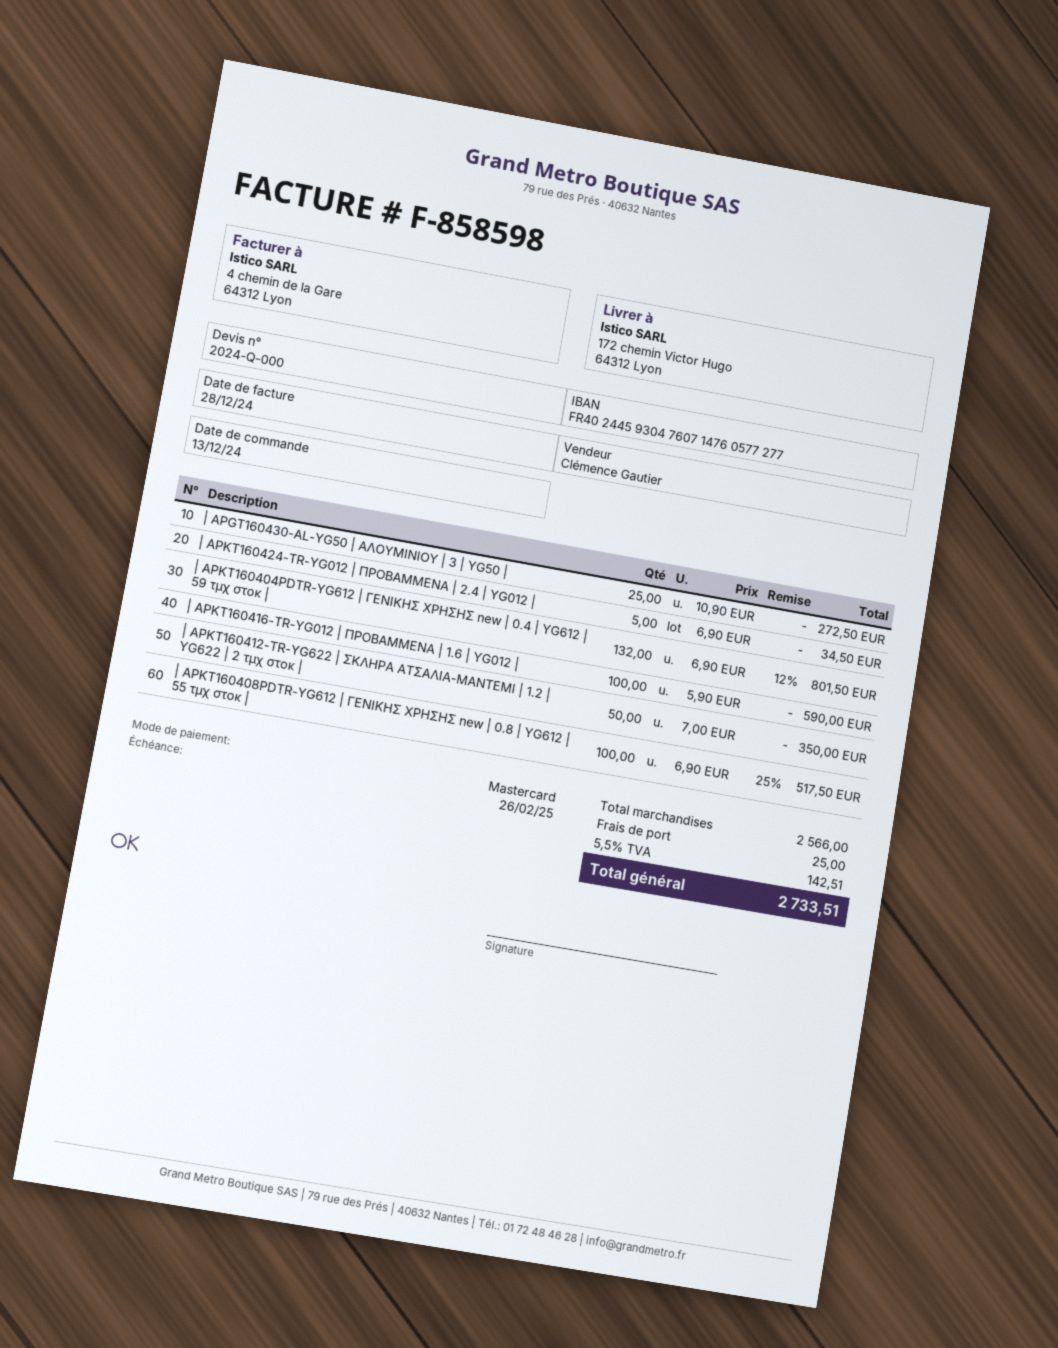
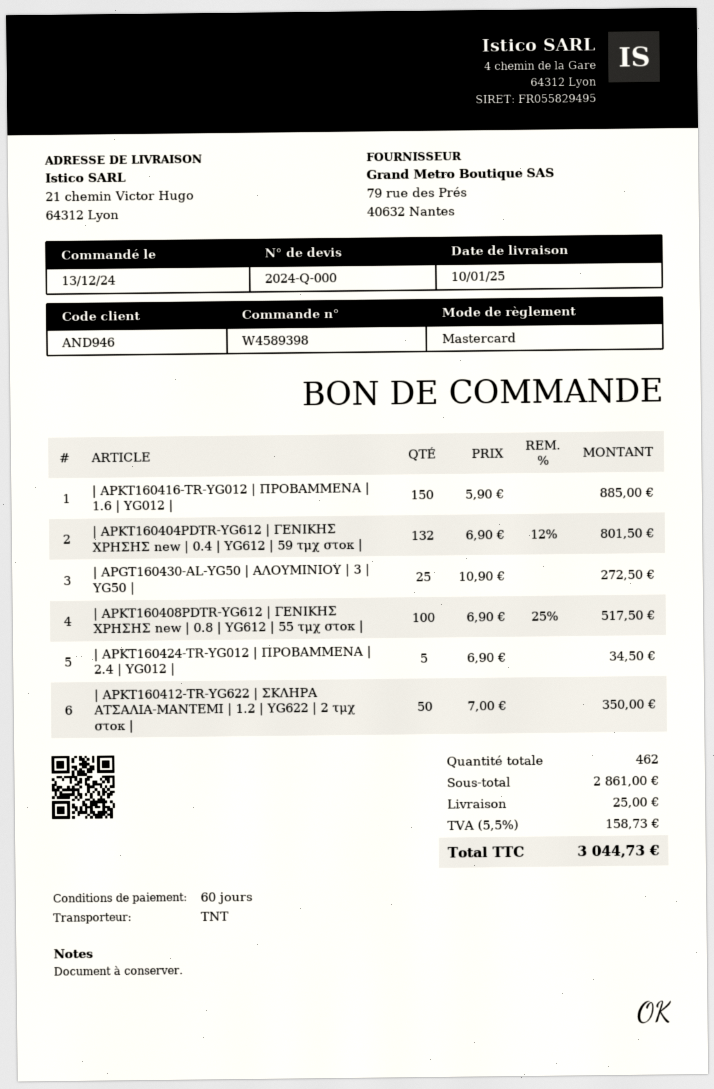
ship to: 172 chemin Victor Hugo, 64312 Lyon -> 21 chemin Victor Hugo, 64312 Lyon
| APKT160416-TR-YG012 | ΠΡΟΒΑΜΜΕΝΑ | 1.6 | YG012 |: 100 x 5.90 = 590.00 -> 150 x 5.90 = 885.00
subtotal: 2566.00 -> 2861.00
tax: 5.5% = 142.51 -> 5.5% = 158.73
total: 2733.51 -> 3044.73

